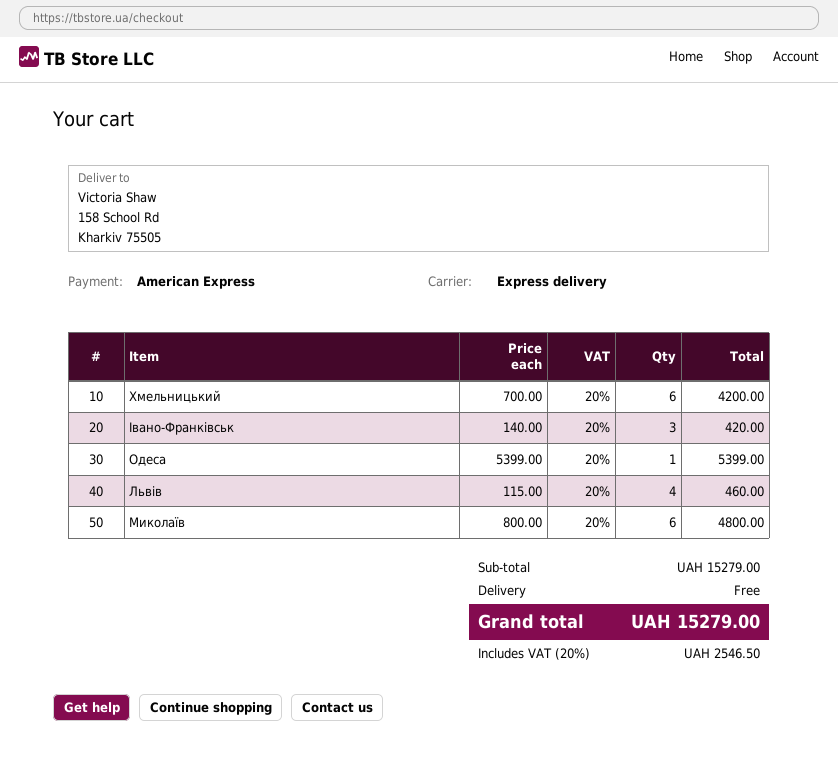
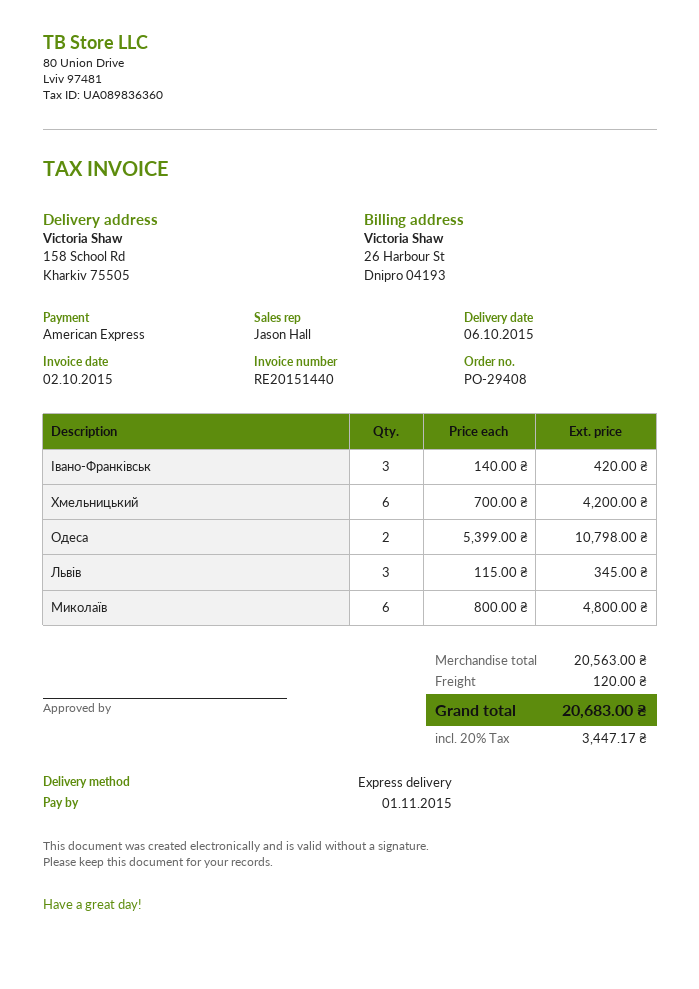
Одеса: 1 x 5399.00 = 5399.00 -> 2 x 5399.00 = 10798.00
Львів: 4 x 115.00 = 460.00 -> 3 x 115.00 = 345.00
subtotal: 15279.00 -> 20563.00
shipping: 0.00 -> 120.00
tax: 20% = 2546.50 -> 20% = 3447.17
total: 15279.00 -> 20683.00

